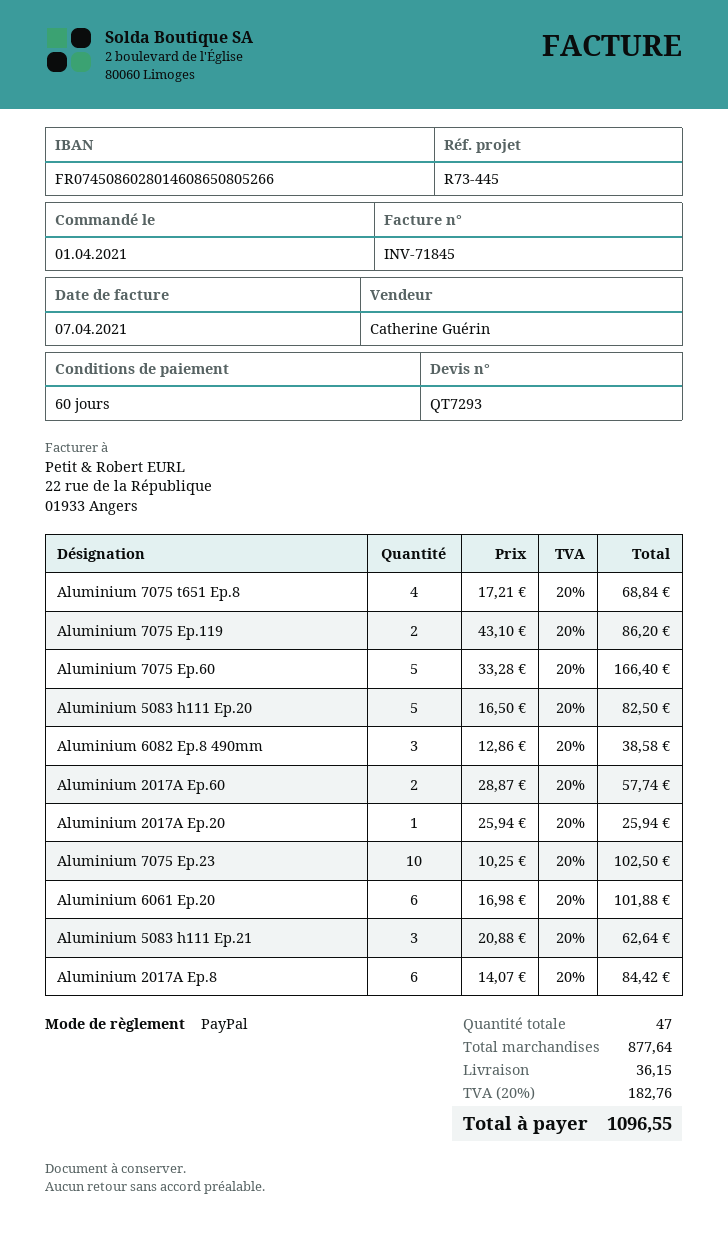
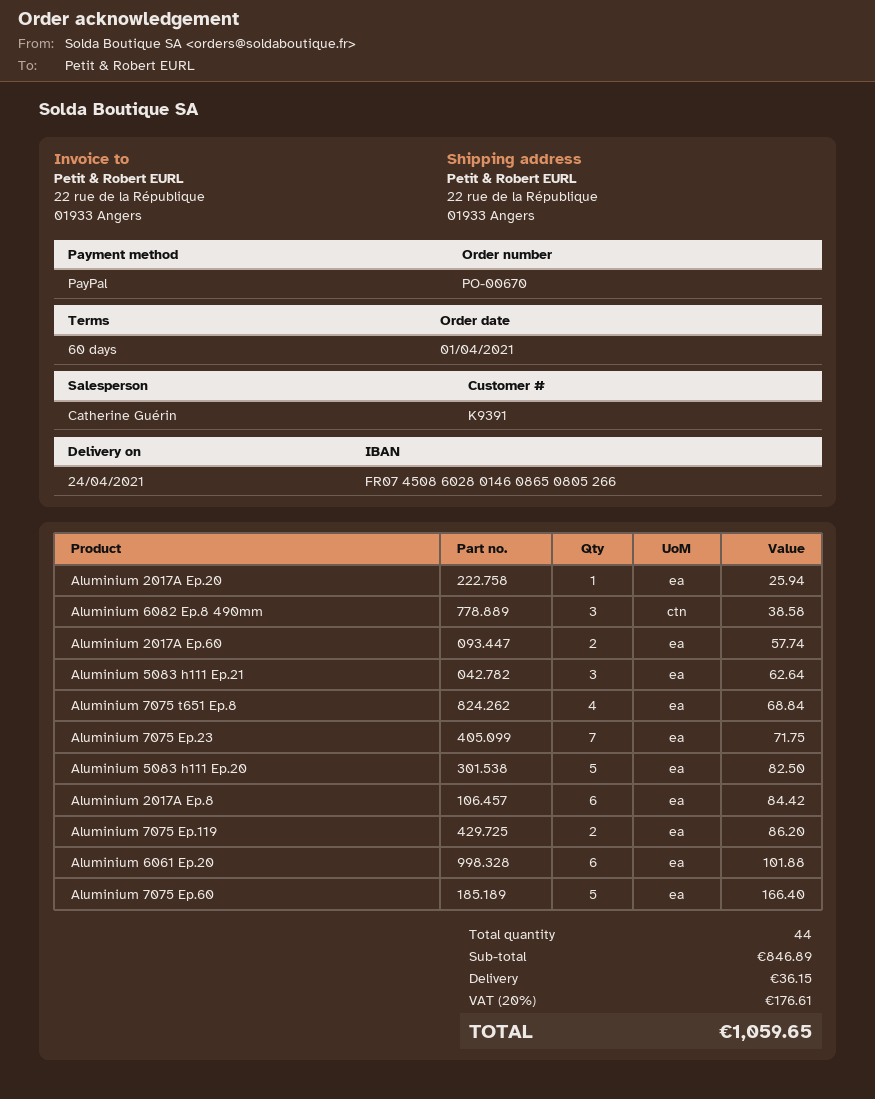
Aluminium 7075 Ep.23: 10 for 102.50 -> 7 for 71.75
total quantity: 47 -> 44
subtotal: 877.64 -> 846.89
tax: 20% = 182.76 -> 20% = 176.61
total: 1096.55 -> 1059.65

